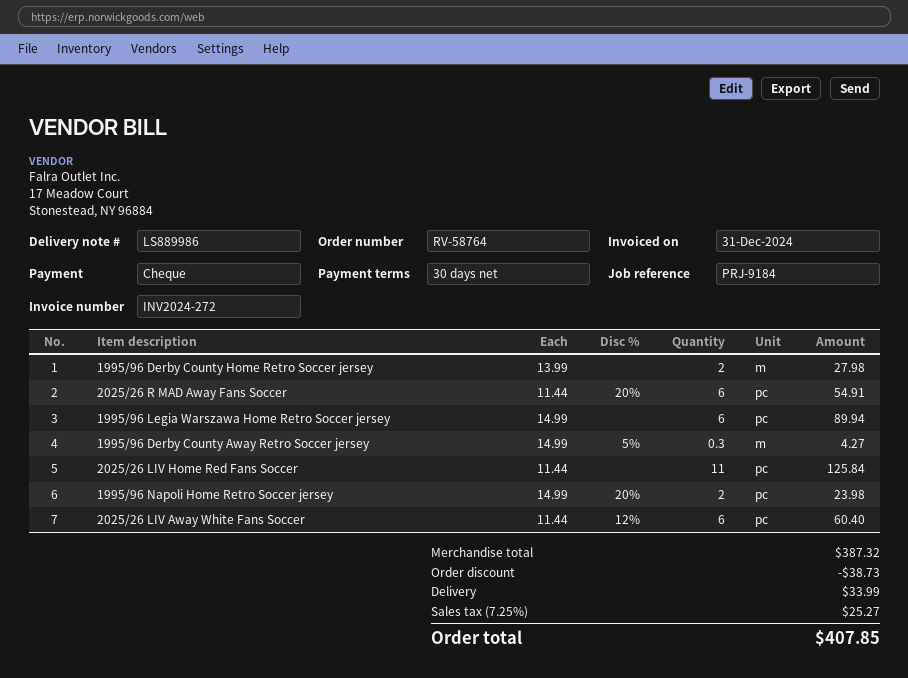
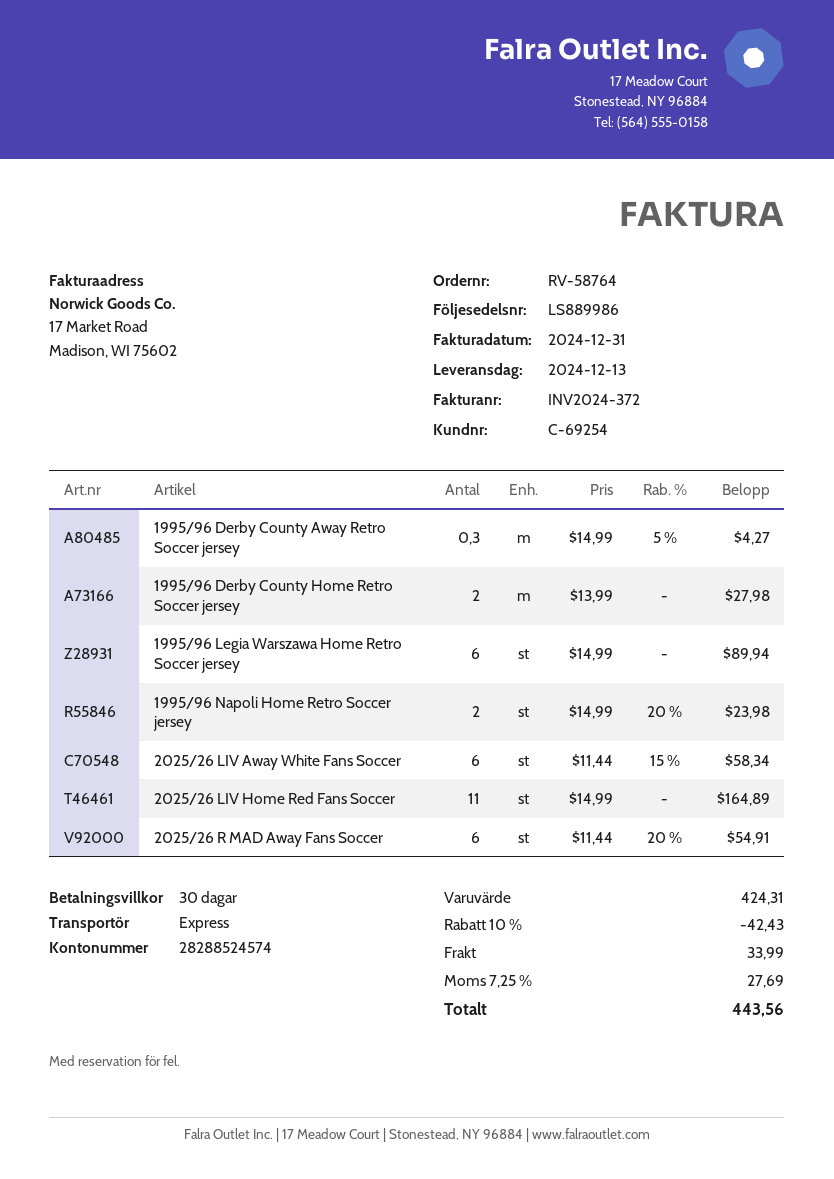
invoice number: INV2024-272 -> INV2024-372
2025/26 LIV Home Red Fans Soccer: 11 x 11.44 = 125.84 -> 11 x 14.99 = 164.89
2025/26 LIV Away White Fans Soccer: 6 x 11.44 - 12% = 60.40 -> 6 x 11.44 - 15% = 58.34
subtotal: 387.32 -> 424.31
discount: 38.73 -> 42.43
tax: 7.25% = 25.27 -> 7.25% = 27.69
total: 407.85 -> 443.56

